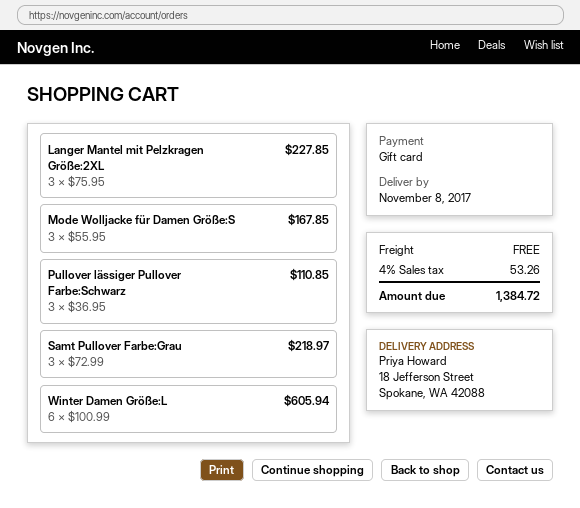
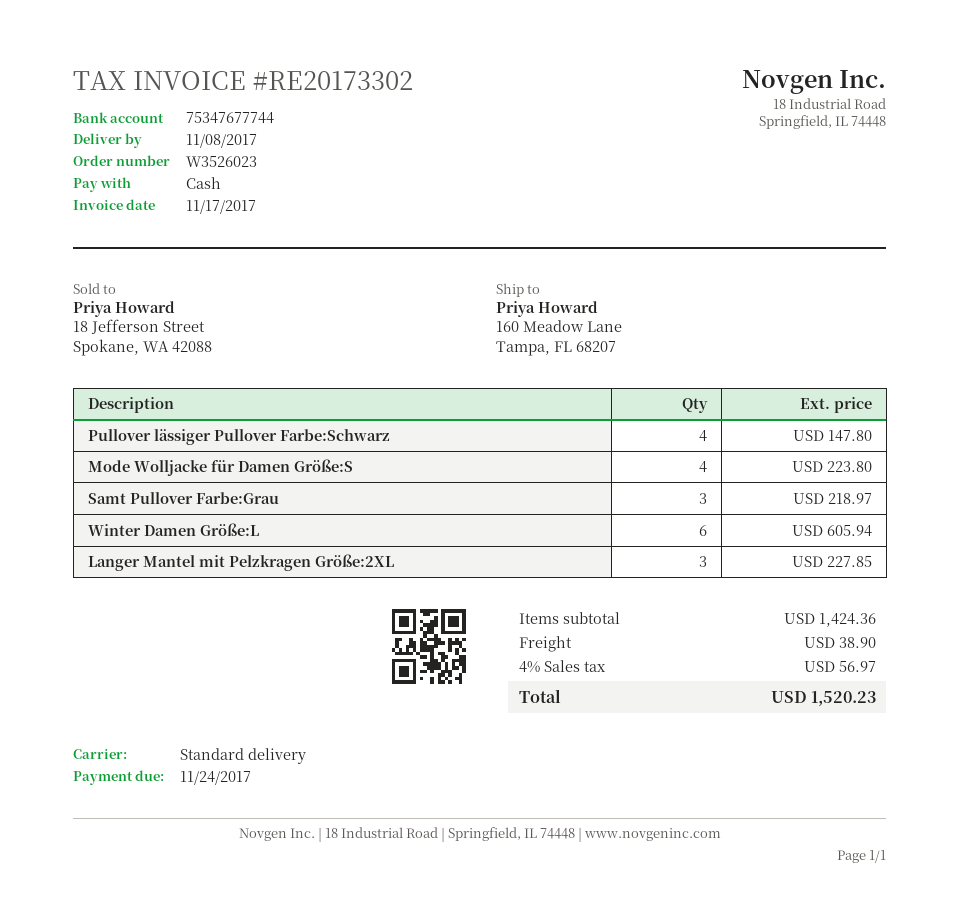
payment method: gift card -> cash
ship to: 18 Jefferson Street, Spokane, WA 42088 -> 160 Meadow Lane, Tampa, FL 68207
Mode Wolljacke für Damen Größe:S: 3 for 167.85 -> 4 for 223.80
Pullover lässiger Pullover Farbe:Schwarz: 3 for 110.85 -> 4 for 147.80
shipping: 0.00 -> 38.90
tax: 4% = 53.26 -> 4% = 56.97
total: 1384.72 -> 1520.23

